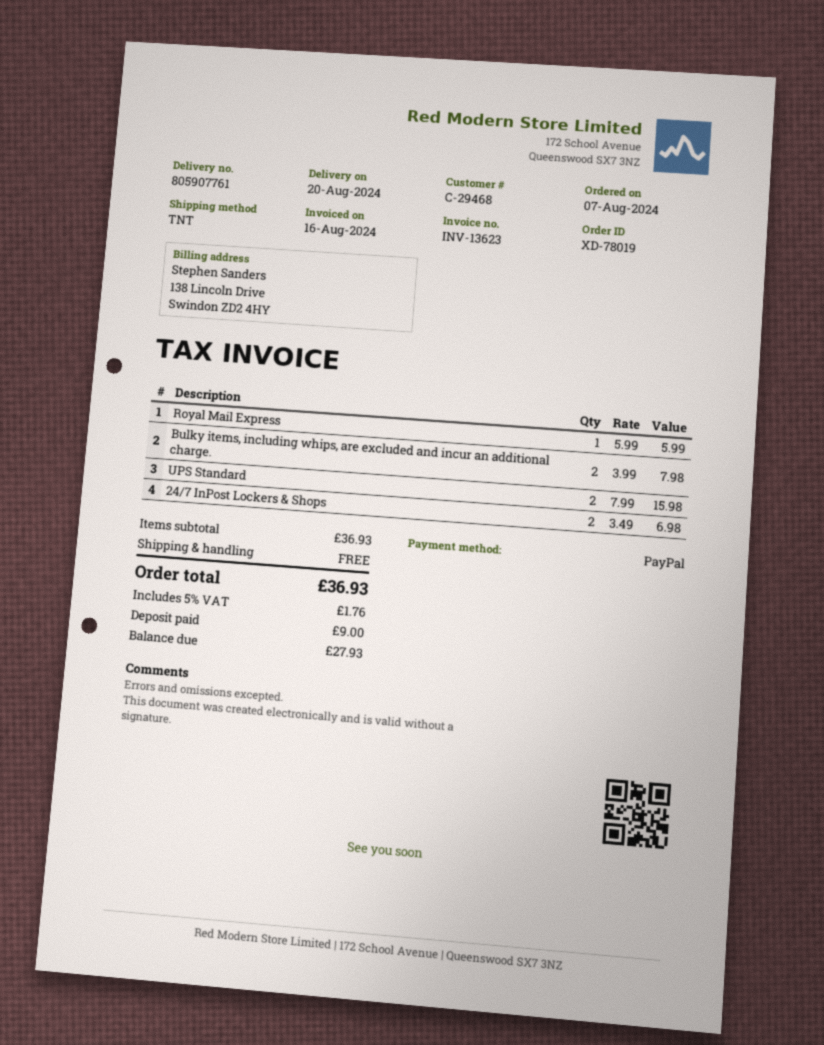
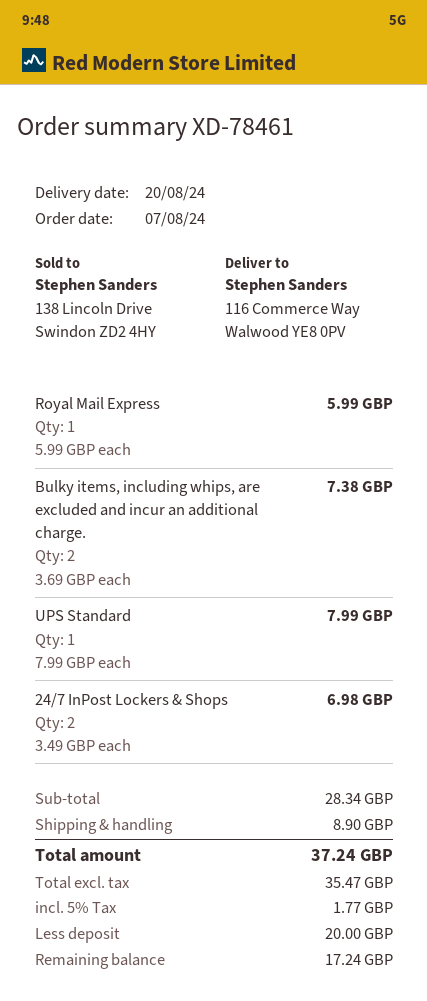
order number: XD-78019 -> XD-78461
Bulky items, including whips, are excluded and incur an additional charge.: 2 x 3.99 = 7.98 -> 2 x 3.69 = 7.38
UPS Standard: 2 x 7.99 = 15.98 -> 1 x 7.99 = 7.99
subtotal: 36.93 -> 28.34
shipping: 0.00 -> 8.90
tax: 5% = 1.76 -> 5% = 1.77
total: 36.93 -> 37.24
deposit: 9.00 -> 20.00
balance: 27.93 -> 17.24

